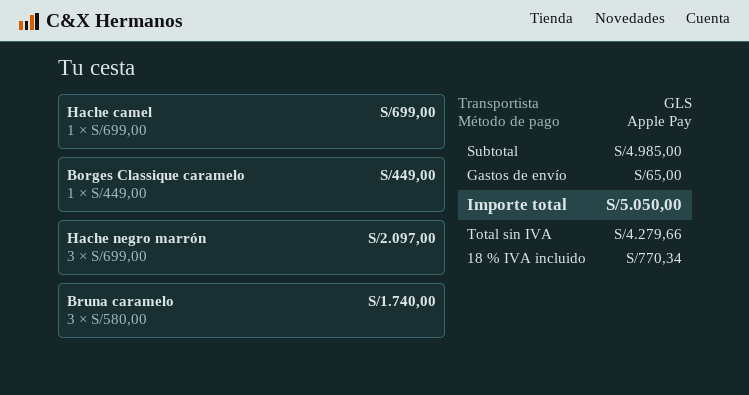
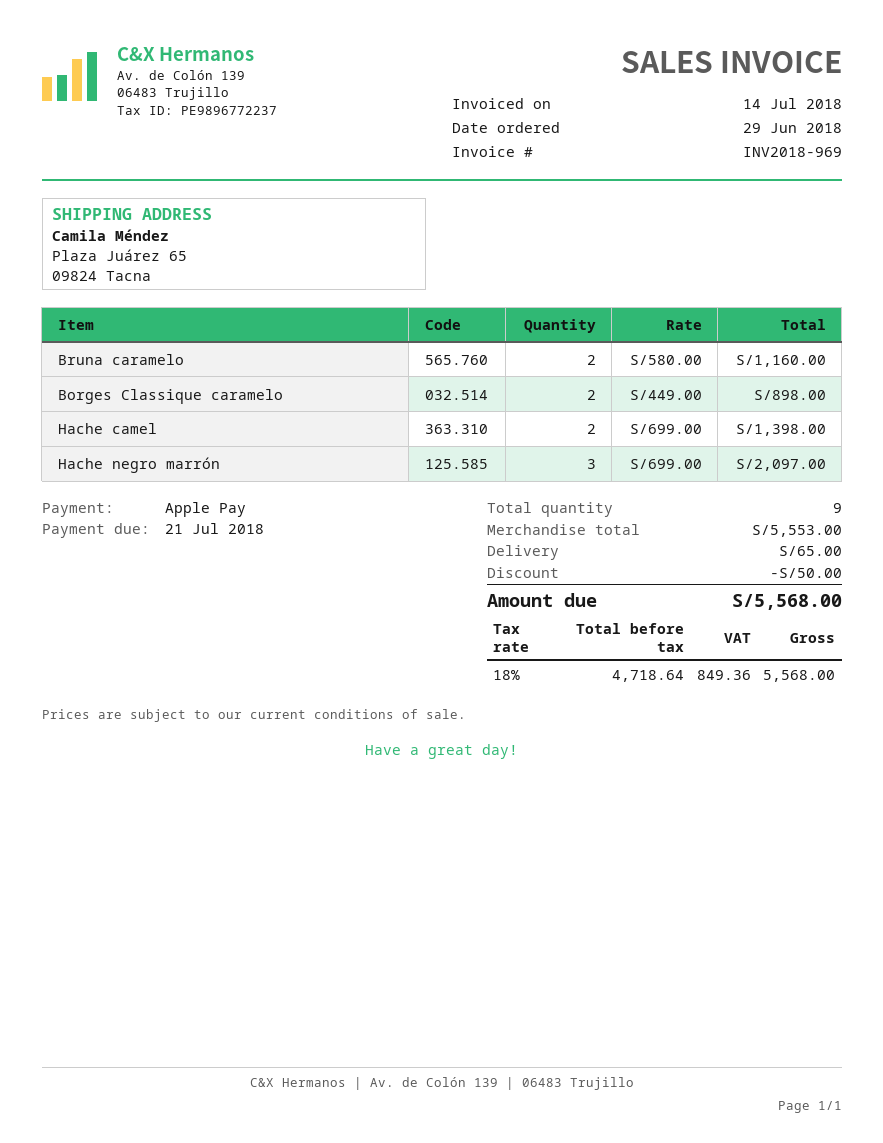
Hache camel: 1 x 699.00 = 699.00 -> 2 x 699.00 = 1398.00
Borges Classique caramelo: 1 x 449.00 = 449.00 -> 2 x 449.00 = 898.00
Bruna caramelo: 3 x 580.00 = 1740.00 -> 2 x 580.00 = 1160.00
subtotal: 4985.00 -> 5553.00
discount: none -> 50.00
net: 4279.66 -> 4718.64
tax: 18% = 770.34 -> 18% = 849.36
total: 5050.00 -> 5568.00

